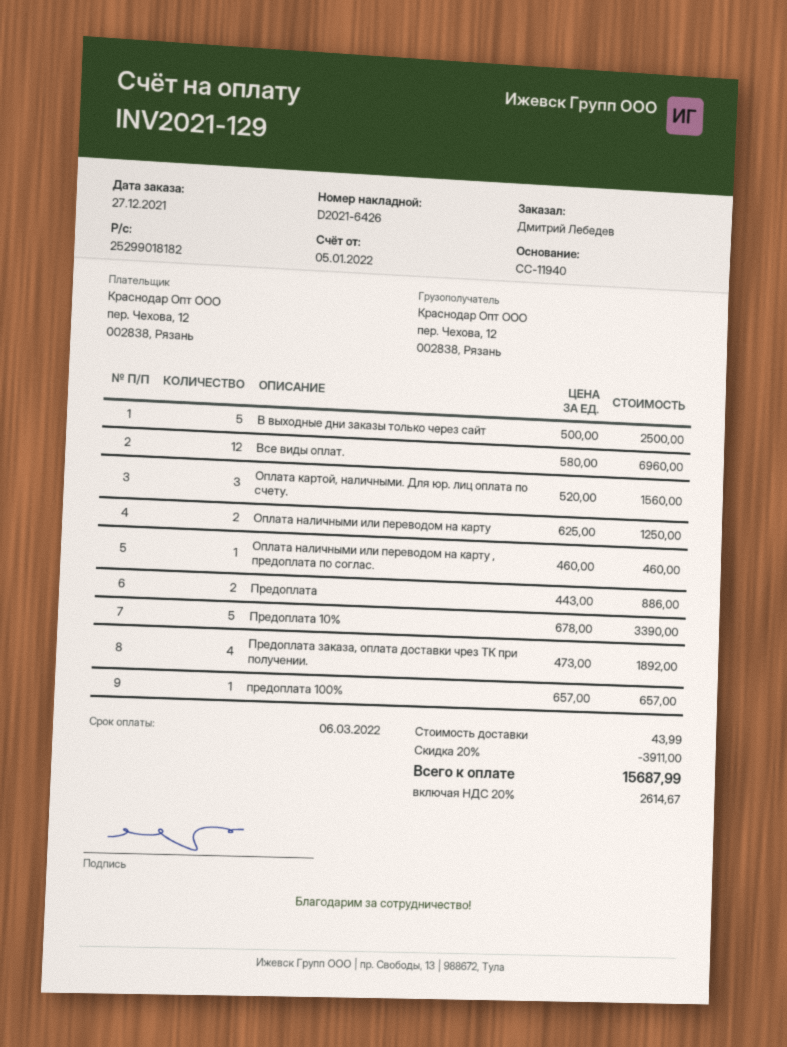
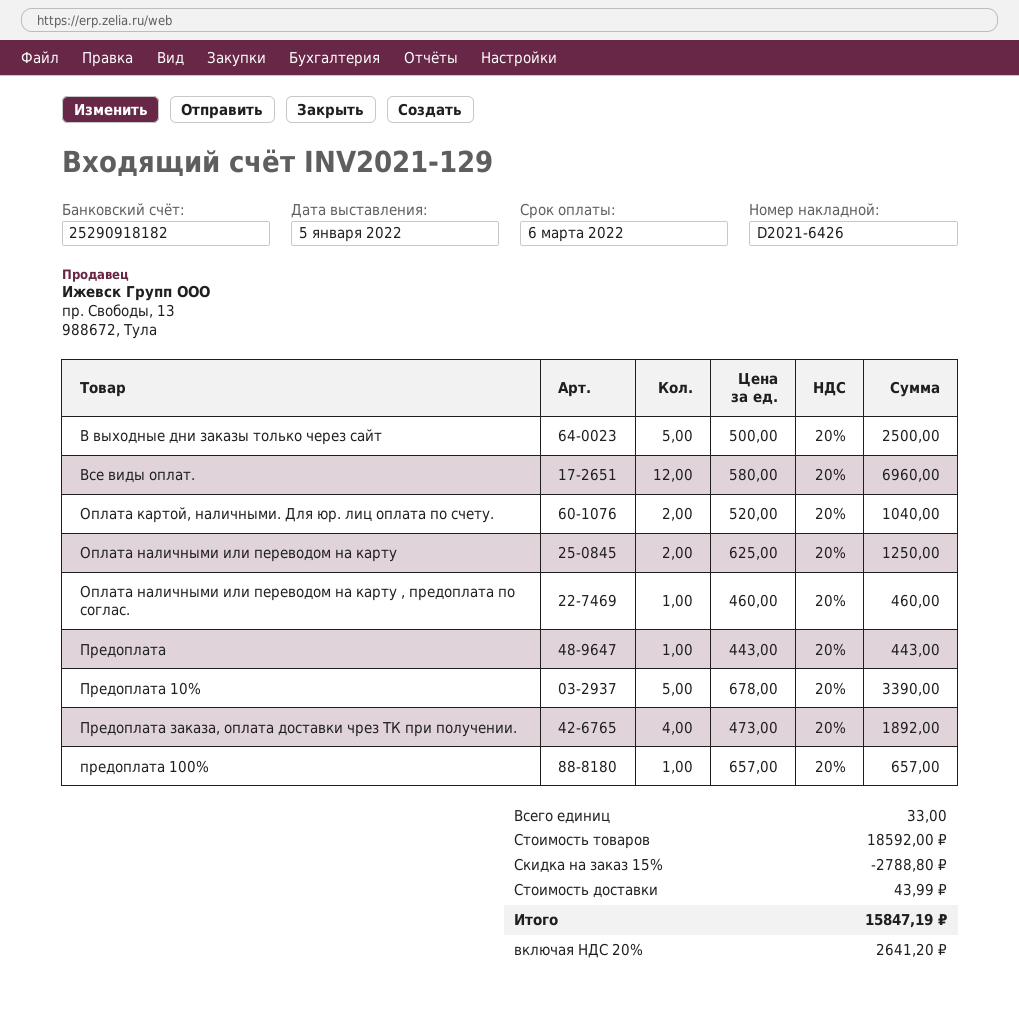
bank account: 25299018182 -> 25290918182
Оплата картой, наличными. Для юр. лиц оплата по счету.: 3 x 520.00 = 1560.00 -> 2 x 520.00 = 1040.00
Предоплата: 2 x 443.00 = 886.00 -> 1 x 443.00 = 443.00
discount: 20% = 3911.00 -> 15% = 2788.80
tax: 20% = 2614.67 -> 20% = 2641.20
total: 15687.99 -> 15847.19

